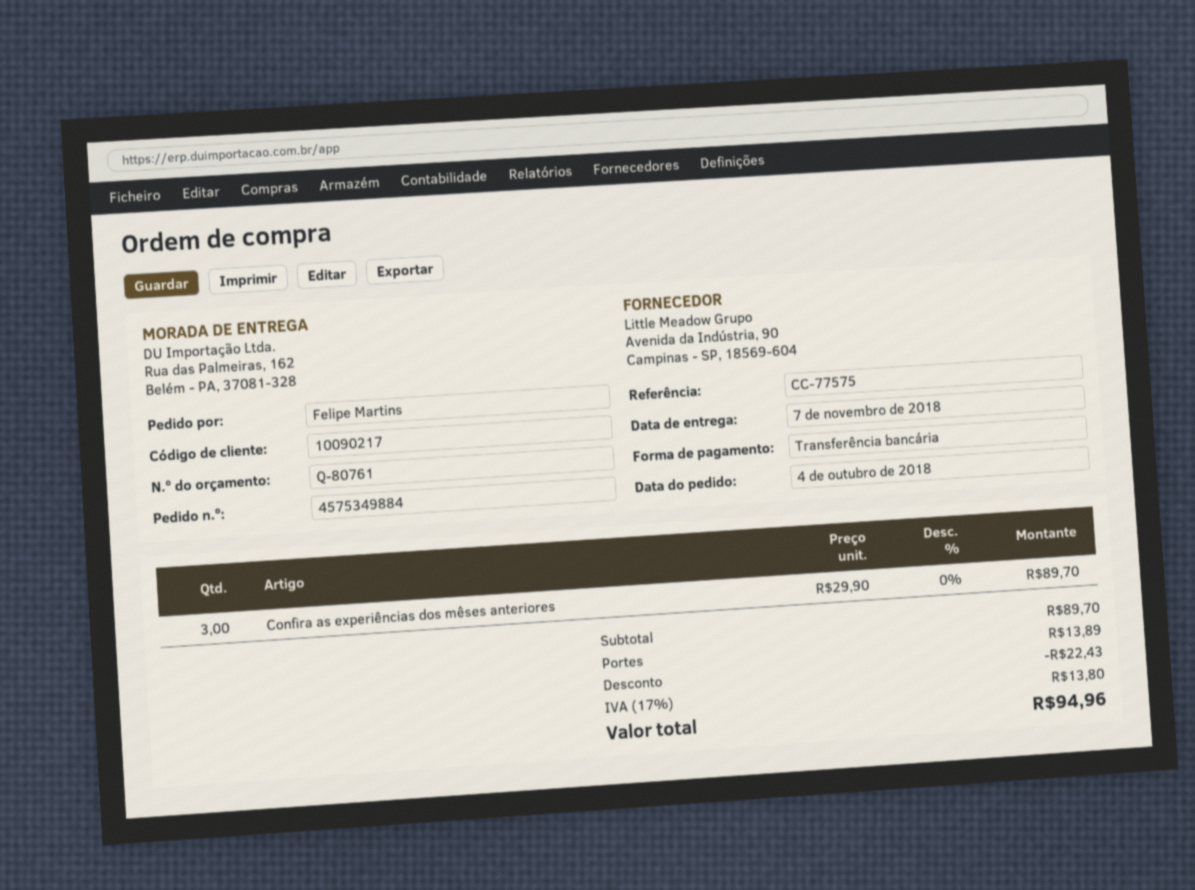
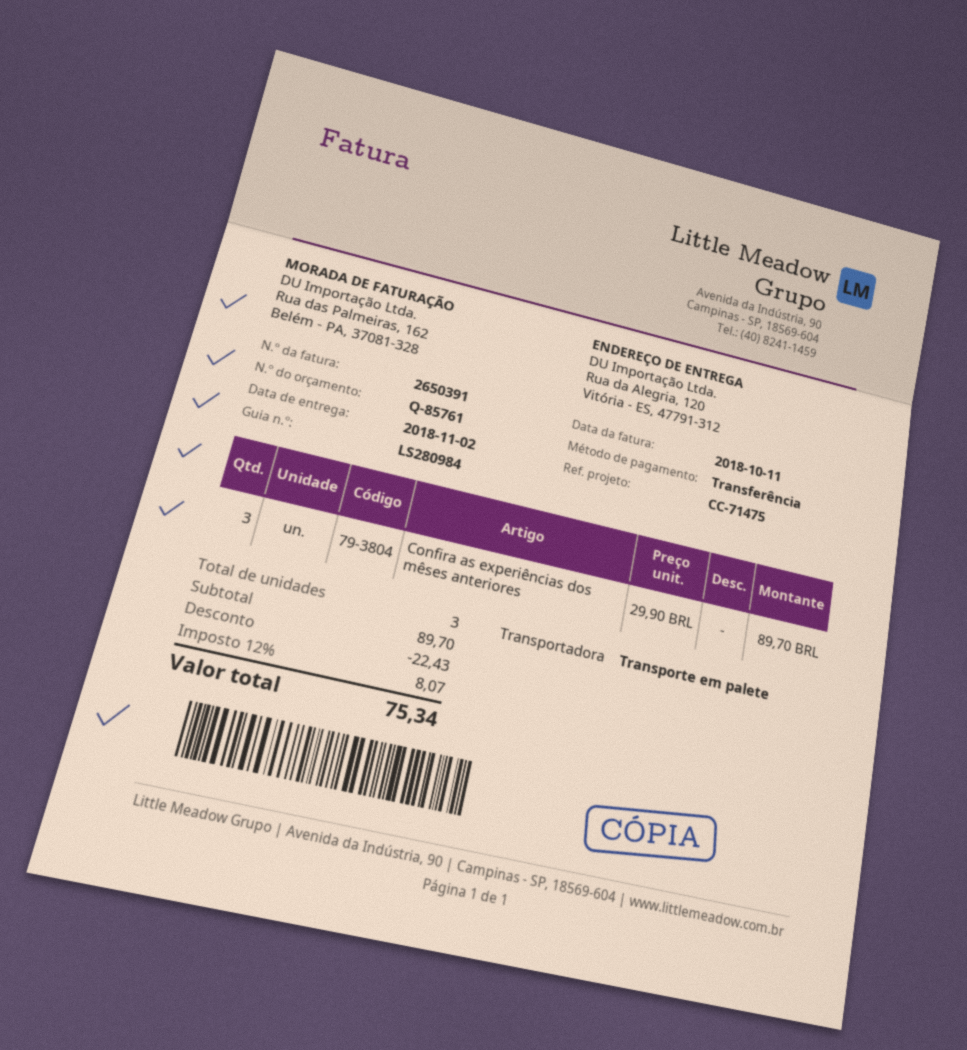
quote number: Q-80761 -> Q-85761
delivery date: 2018-11-07 -> 2018-11-02
reference: CC-77575 -> CC-71475
ship to: Rua das Palmeiras, 162, Belém - PA, 37081-328 -> Rua da Alegria, 120, Vitória - ES, 47791-312
shipping: 13.89 -> none
tax: 17% = 13.80 -> 12% = 8.07
total: 94.96 -> 75.34

